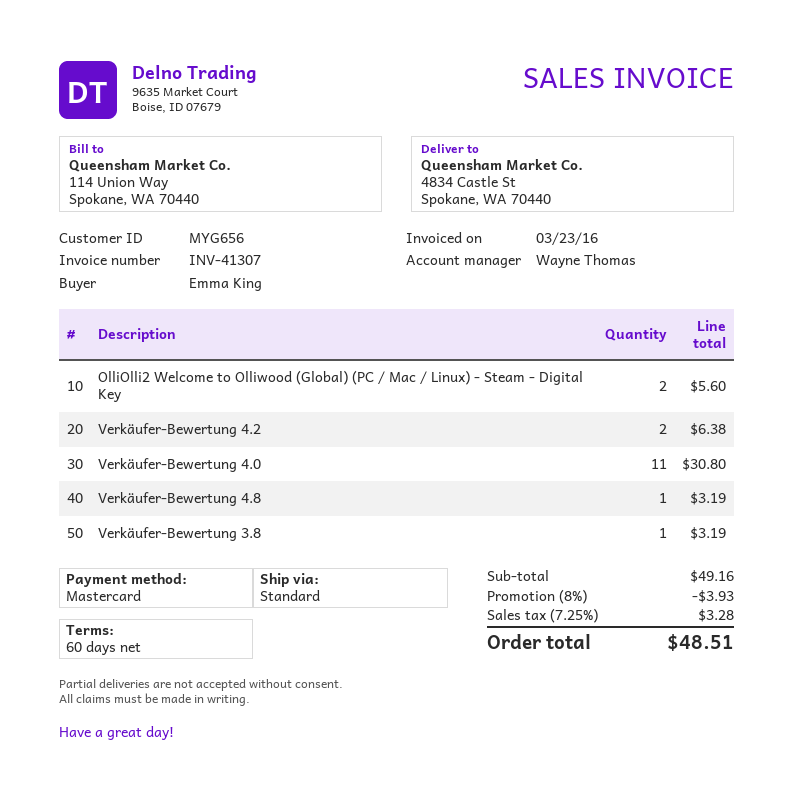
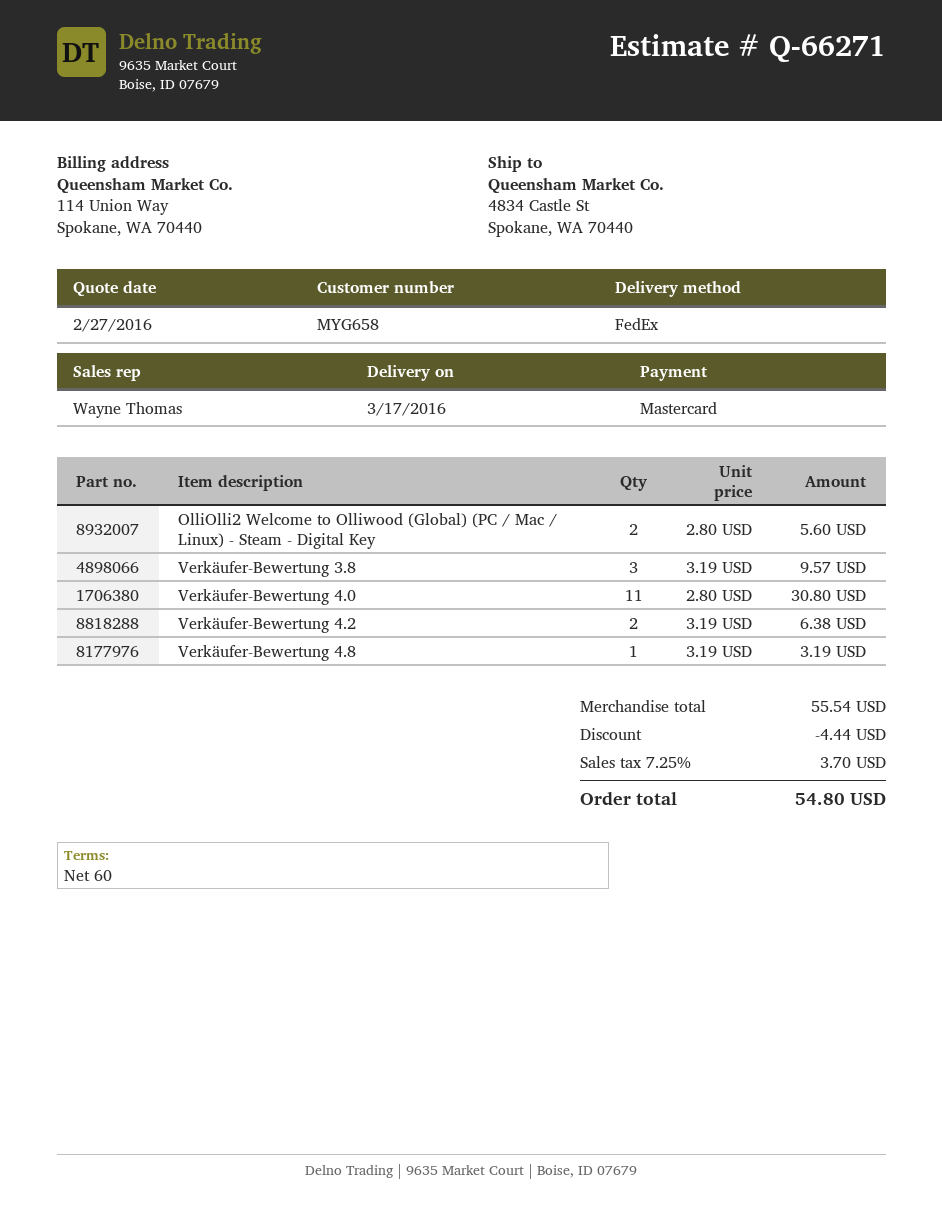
customer number: MYG656 -> MYG658
shipping method: standard -> FedEx
Verkäufer-Bewertung 3.8: 1 for 3.19 -> 3 for 9.57
subtotal: 49.16 -> 55.54
discount: 3.93 -> 4.44
tax: 7.25% = 3.28 -> 7.25% = 3.70
total: 48.51 -> 54.80

